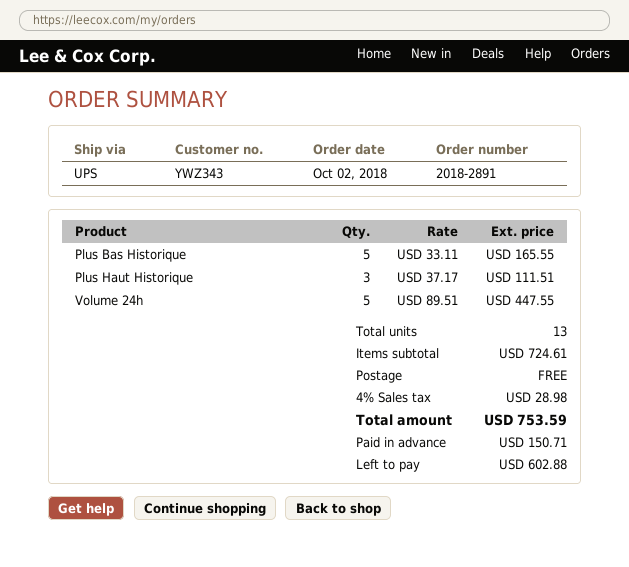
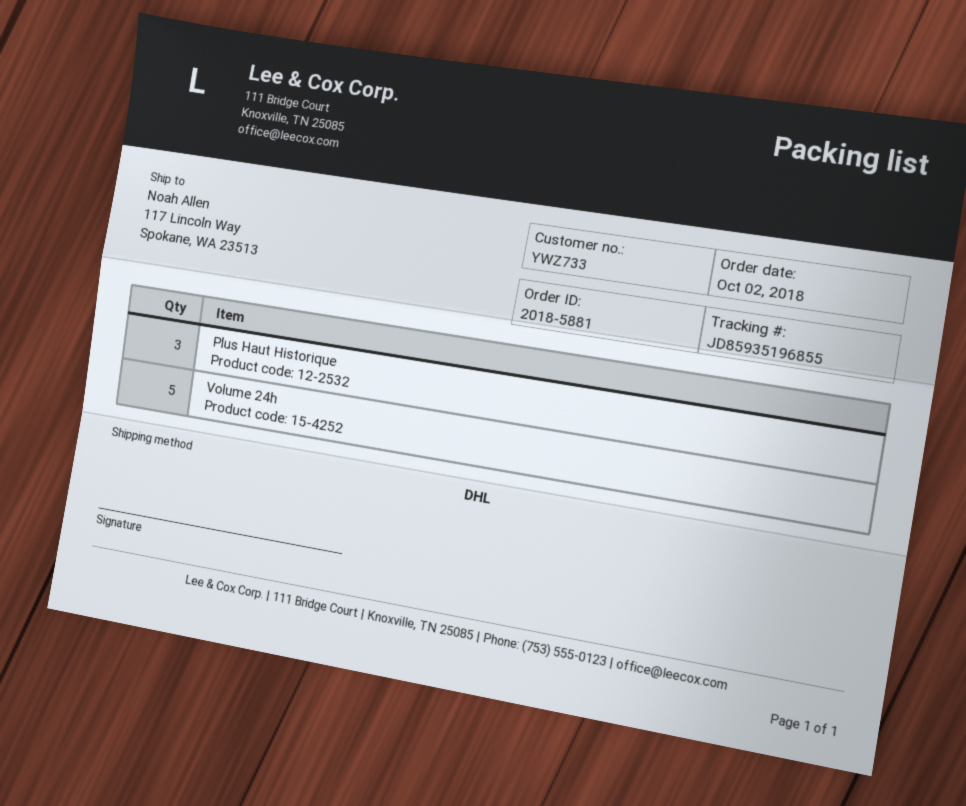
order number: 2018-2891 -> 2018-5881
customer number: YWZ343 -> YWZ733
shipping method: UPS -> DHL
Plus Bas Historique: 5 -> none

